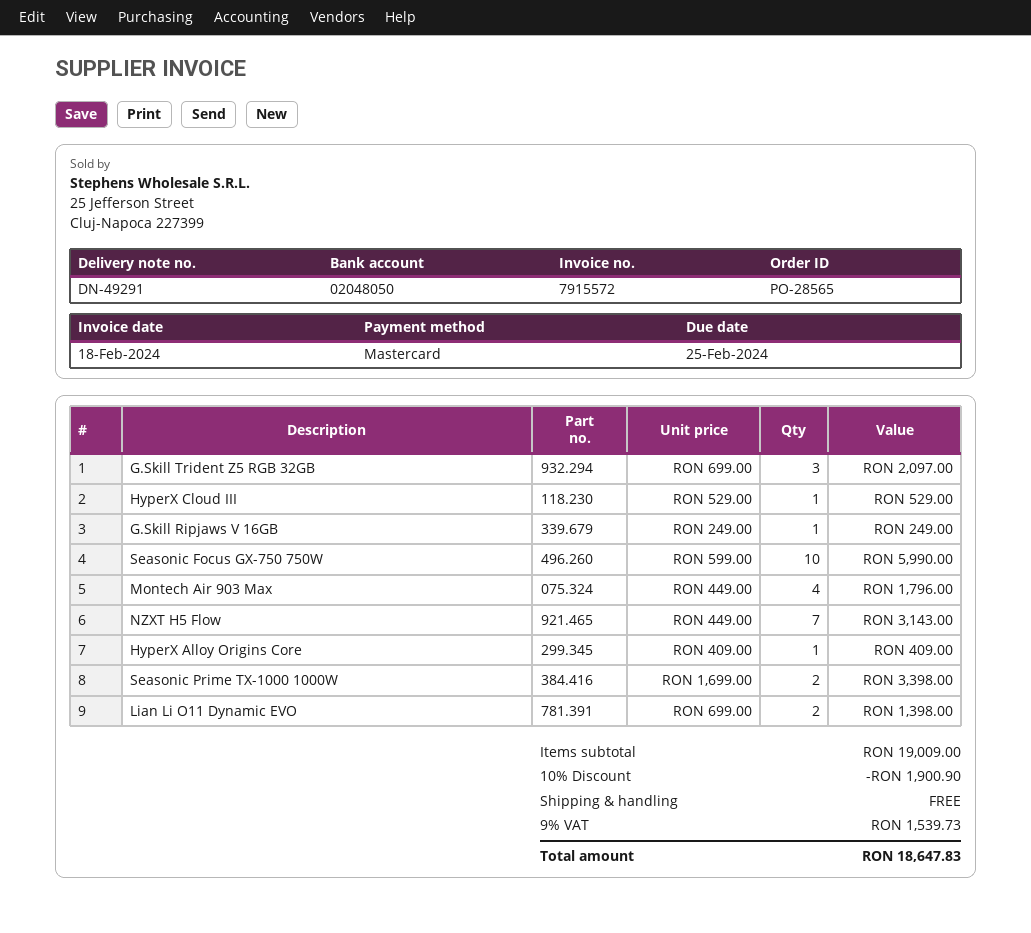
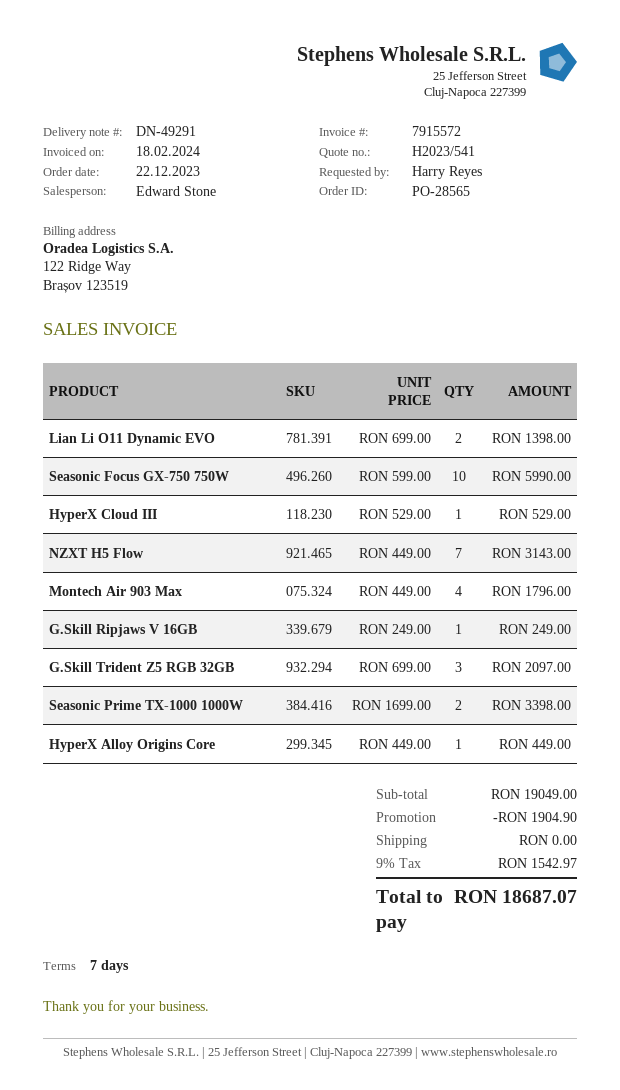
HyperX Alloy Origins Core: 1 x 409.00 = 409.00 -> 1 x 449.00 = 449.00
subtotal: 19009.00 -> 19049.00
discount: 1900.90 -> 1904.90
tax: 9% = 1539.73 -> 9% = 1542.97
total: 18647.83 -> 18687.07

